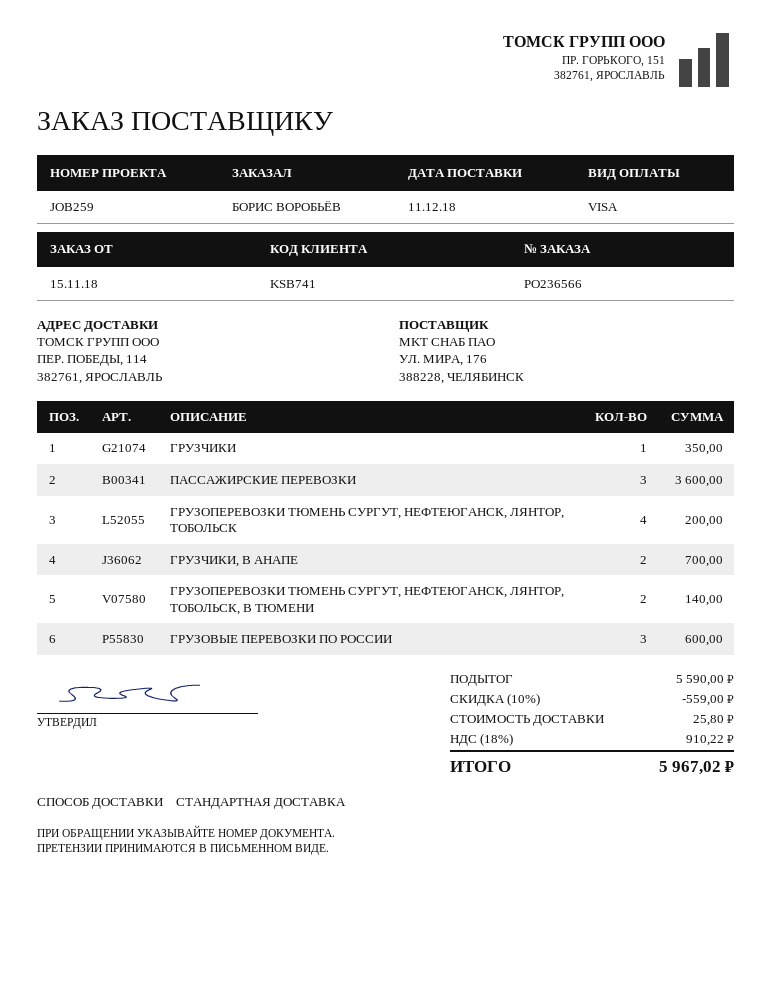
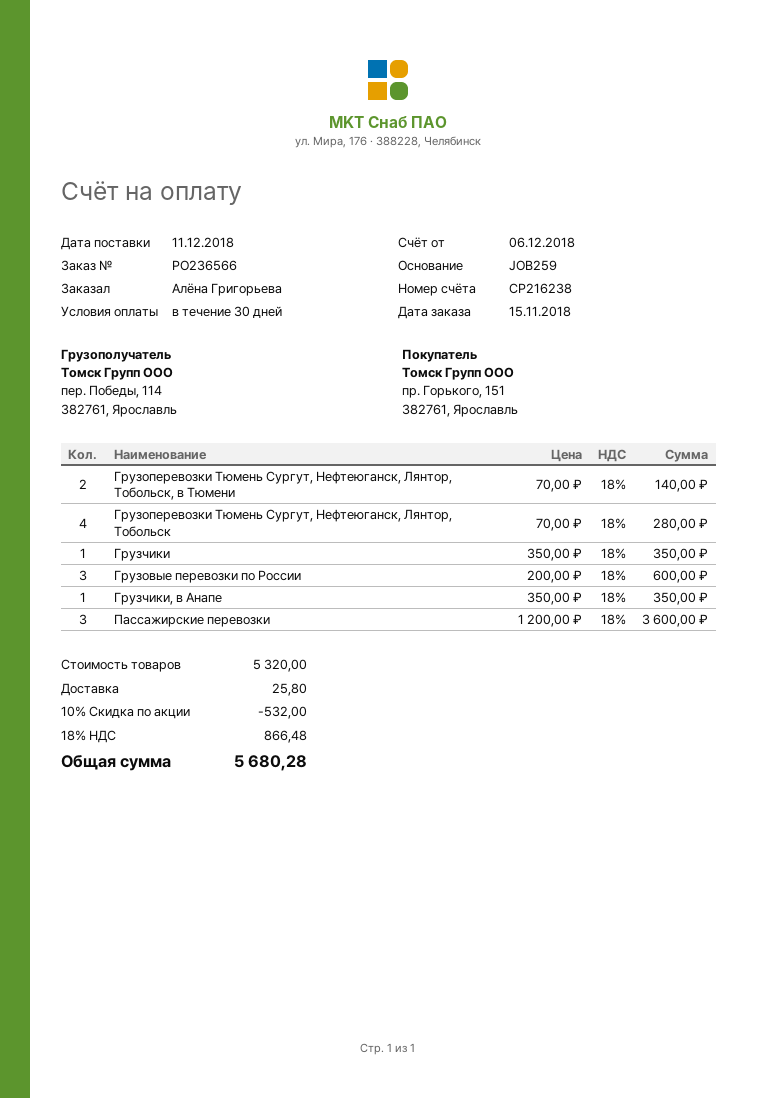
ordered by: БОРИС ВОРОБЬЁВ -> Алёна Григорьева
ГРУЗОПЕРЕВОЗКИ ТЮМЕНЬ СУРГУТ, НЕФТЕЮГАНСК, ЛЯНТОР, ТОБОЛЬСК: 4 for 200.00 -> 4 for 280.00
ГРУЗЧИКИ, В АНАПЕ: 2 for 700.00 -> 1 for 350.00
subtotal: 5590.00 -> 5320.00
discount: 10% = 559.00 -> 10% = 532.00
tax: 18% = 910.22 -> 18% = 866.48
total: 5967.02 -> 5680.28

